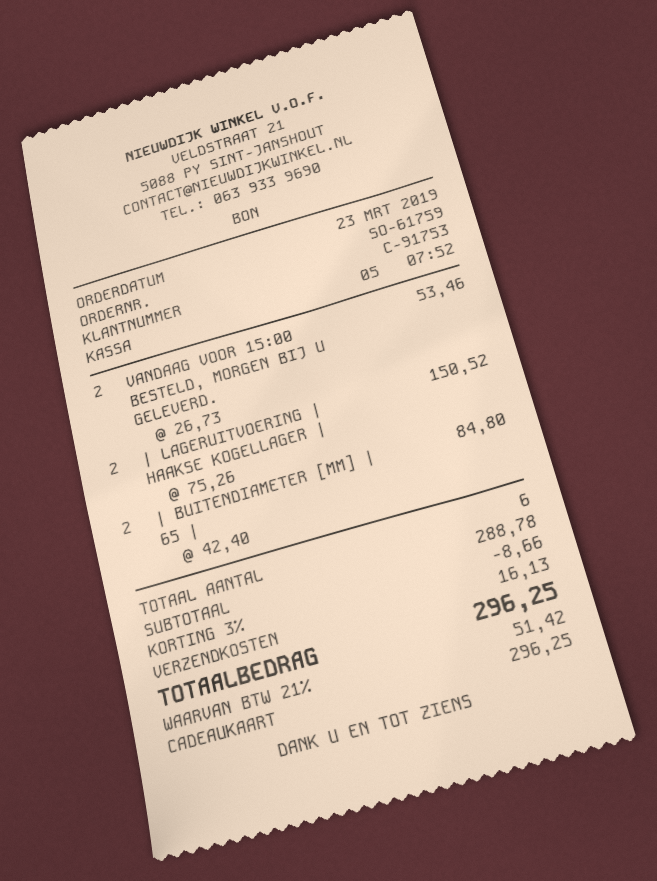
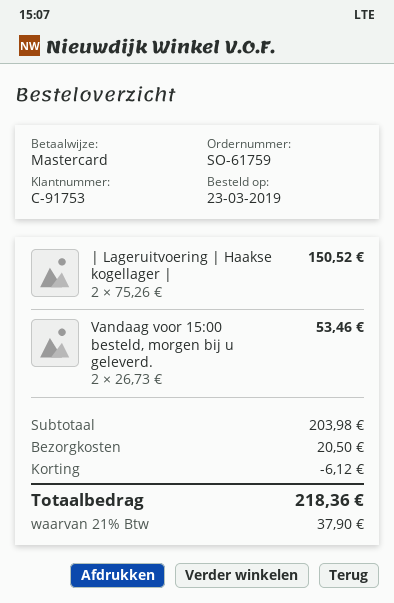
payment method: gift card -> Mastercard
| BUITENDIAMETER [MM] | 65 |: 2 x 42.40 = 84.80 -> none
subtotal: 288.78 -> 203.98
discount: 8.66 -> 6.12
shipping: 16.13 -> 20.50
tax: 21% = 51.42 -> 21% = 37.90
total: 296.25 -> 218.36

